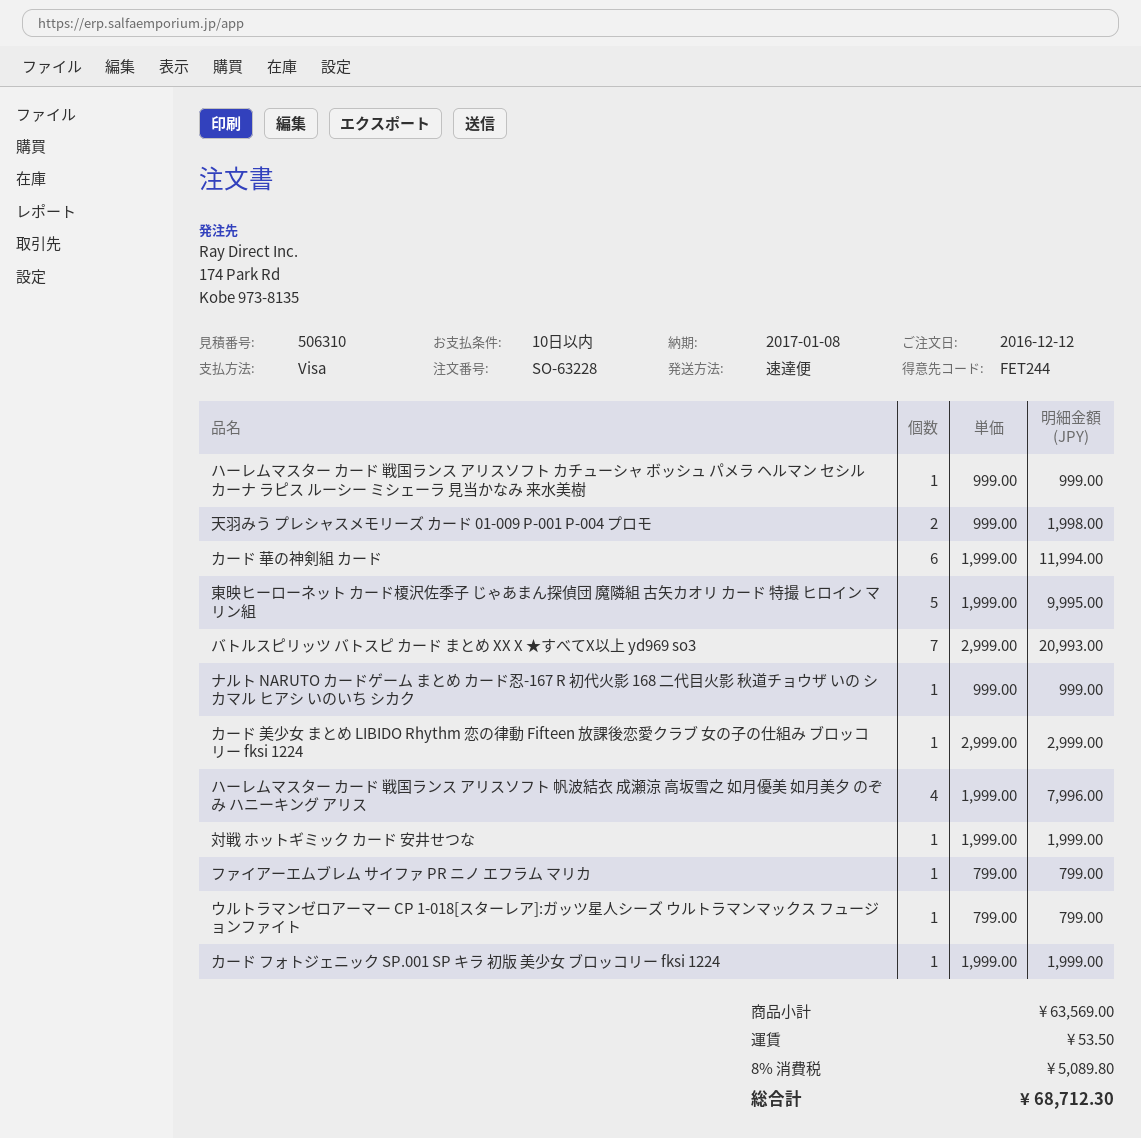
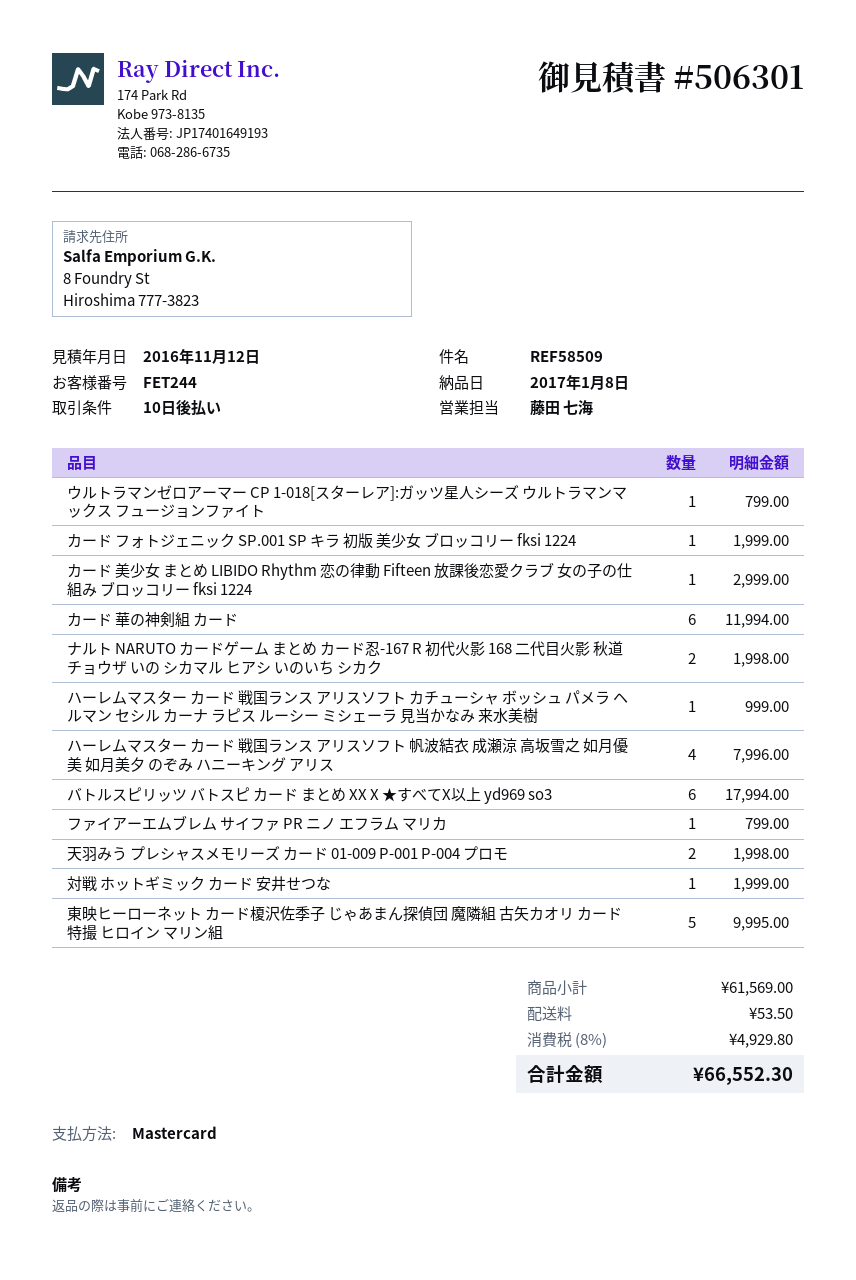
quote number: 506310 -> 506301
payment method: Visa -> Mastercard
バトルスピリッツ バトスピ カード まとめ XX X ★すべてX以上 yd969 so3: 7 for 20993.00 -> 6 for 17994.00
ナルト NARUTO カードゲーム まとめ カード忍-167 R 初代火影 168 二代目火影 秋道チョウザ いの シカマル ヒアシ いのいち シカク: 1 for 999.00 -> 2 for 1998.00
subtotal: 63569.00 -> 61569.00
tax: 8% = 5089.80 -> 8% = 4929.80
total: 68712.30 -> 66552.30

